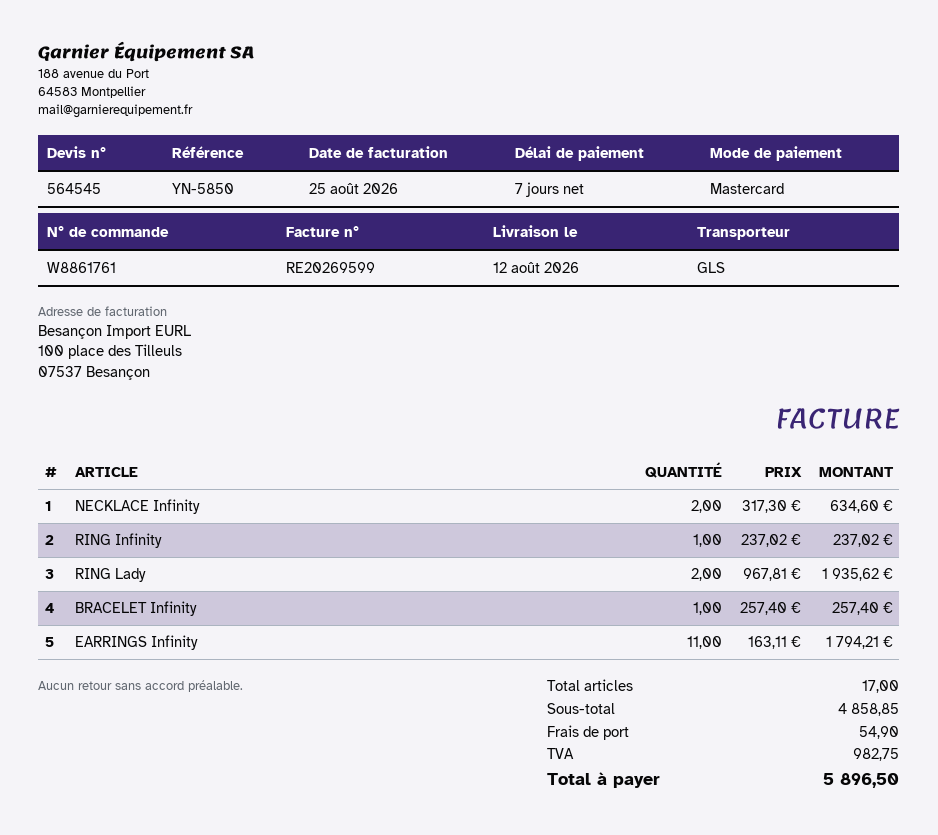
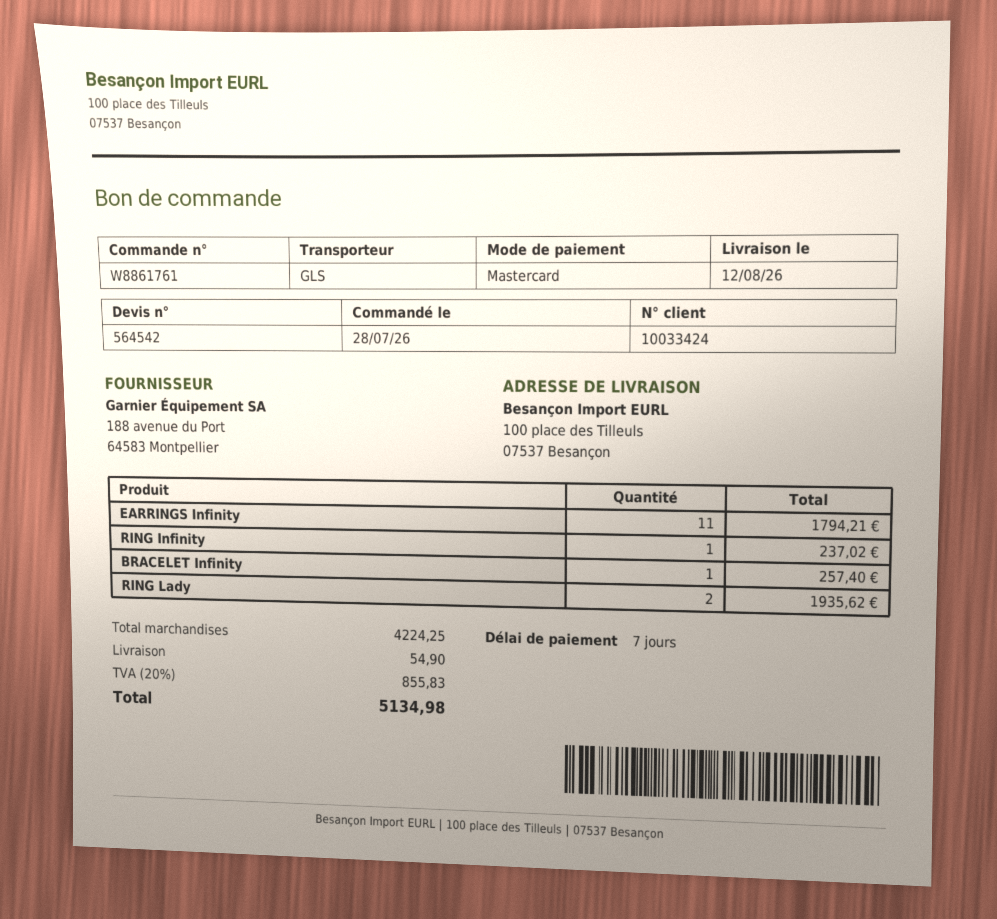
quote number: 564545 -> 564542
NECKLACE Infinity: 2 for 634.60 -> none
subtotal: 4858.85 -> 4224.25
tax: 982.75 -> 855.83
total: 5896.50 -> 5134.98

